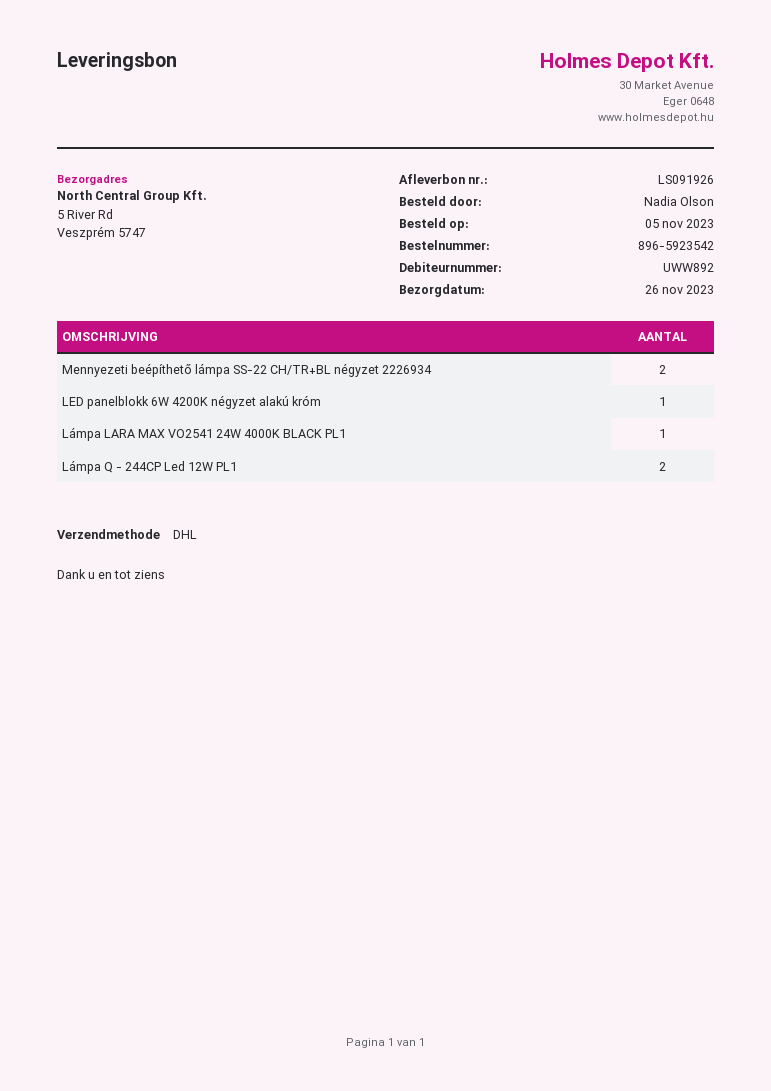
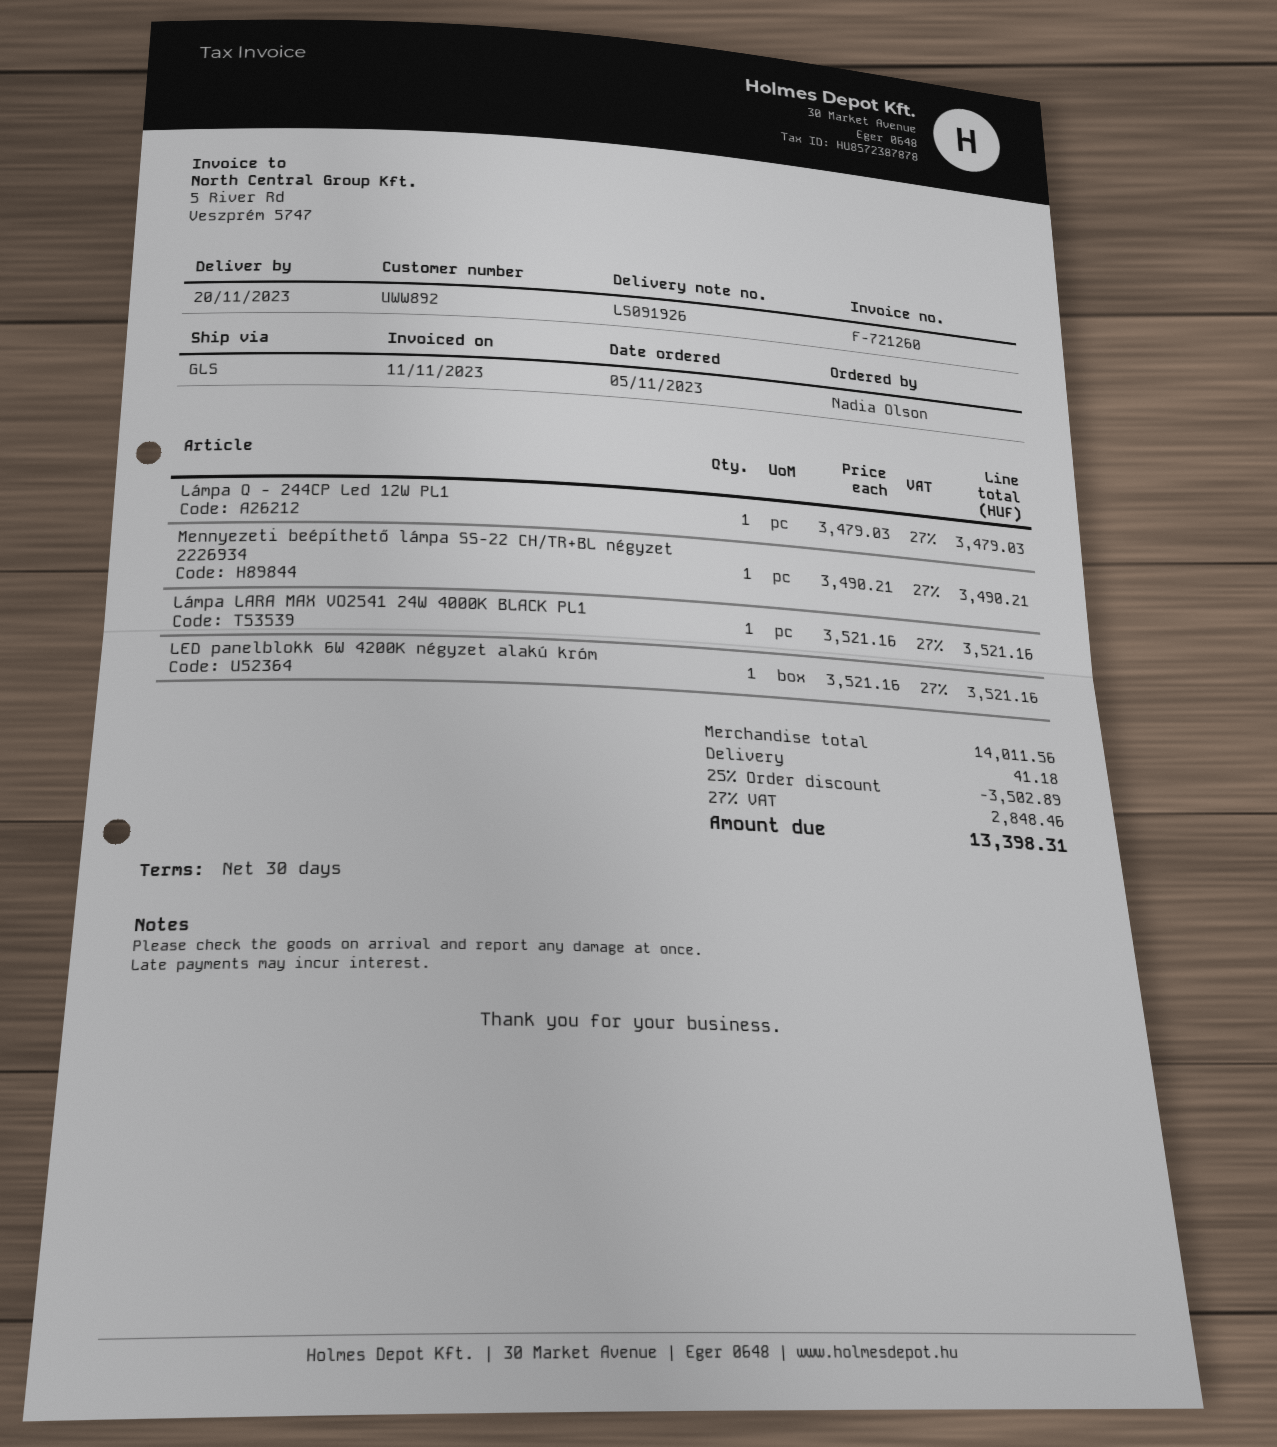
delivery date: 2023-11-26 -> 2023-11-20
shipping method: DHL -> GLS
Mennyezeti beépíthető lámpa SS-22 CH/TR+BL négyzet 2226934: 2 -> 1
Lámpa Q - 244CP Led 12W PL1: 2 -> 1

